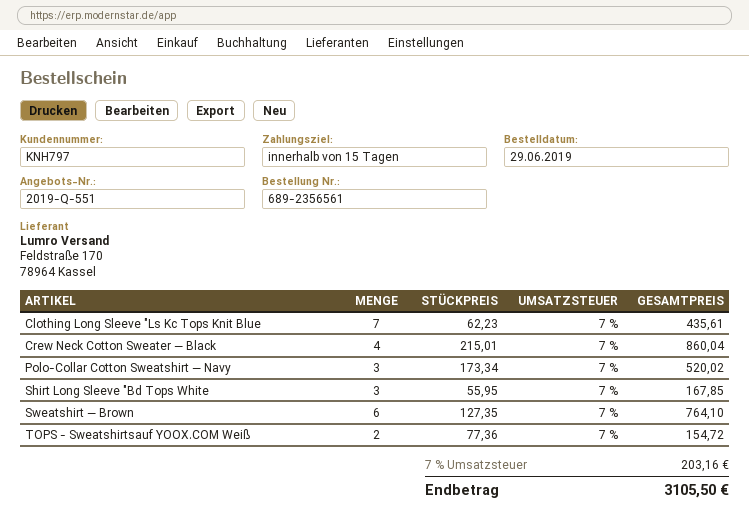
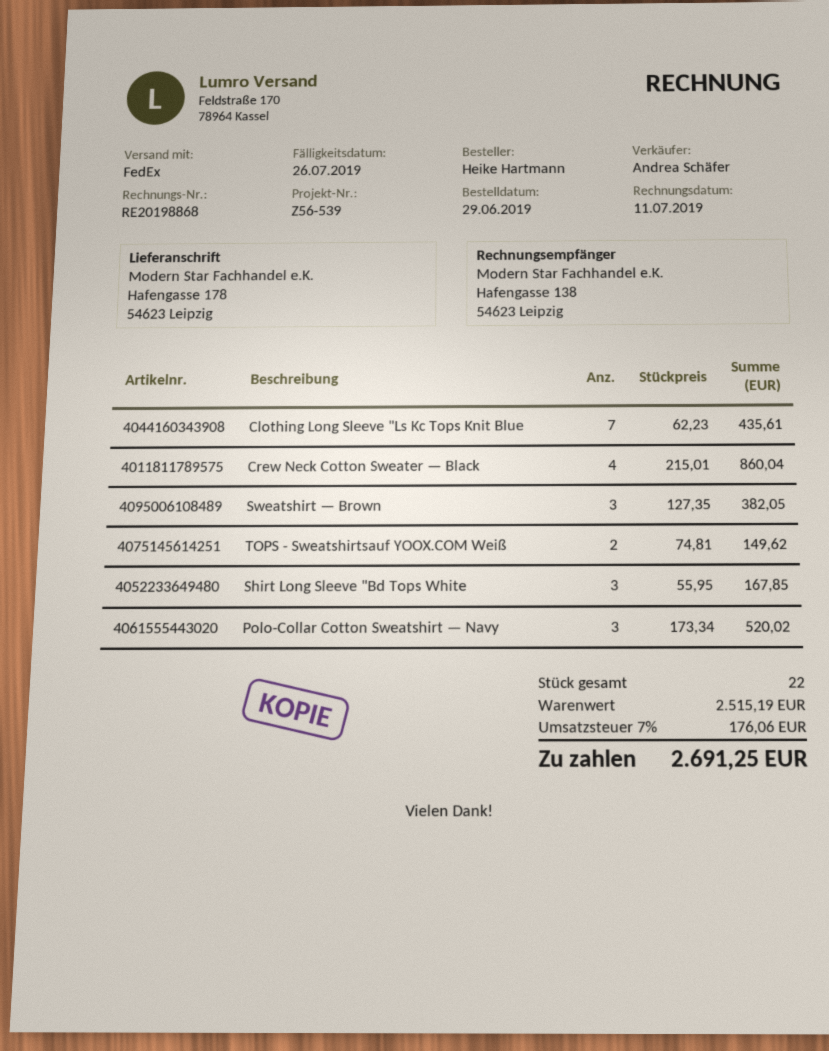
Sweatshirt — Brown: 6 x 127.35 = 764.10 -> 3 x 127.35 = 382.05
TOPS - Sweatshirtsauf YOOX.COM Weiß: 2 x 77.36 = 154.72 -> 2 x 74.81 = 149.62
tax: 7% = 203.16 -> 7% = 176.06
total: 3105.50 -> 2691.25

